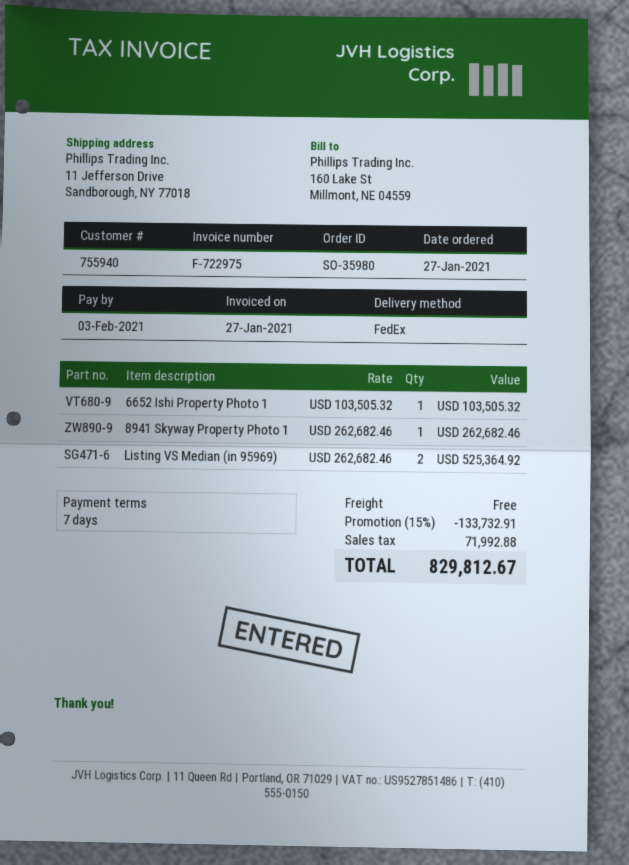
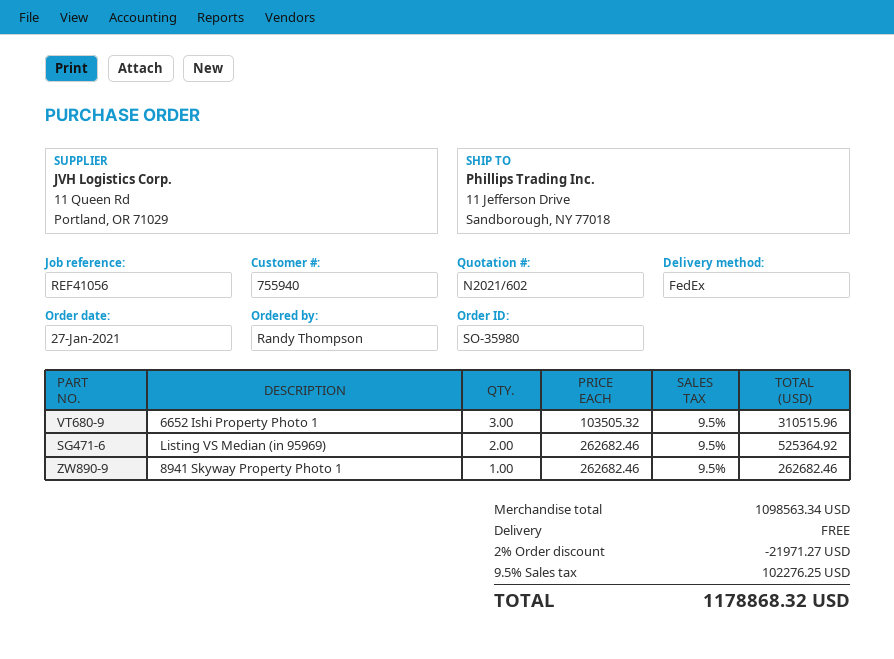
6652 Ishi Property Photo 1: 1 x 103505.32 = 103505.32 -> 3 x 103505.32 = 310515.96
discount: 15% = 133732.91 -> 2% = 21971.27
tax: 71992.88 -> 102276.25
total: 829812.67 -> 1178868.32

